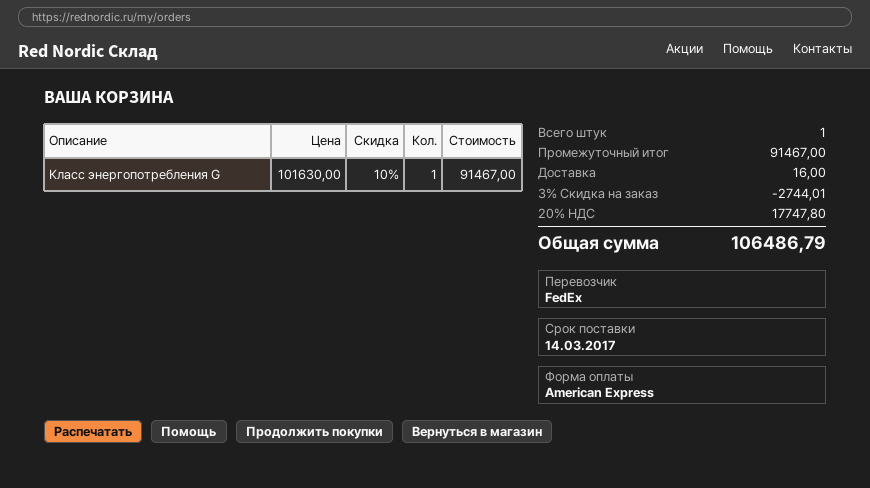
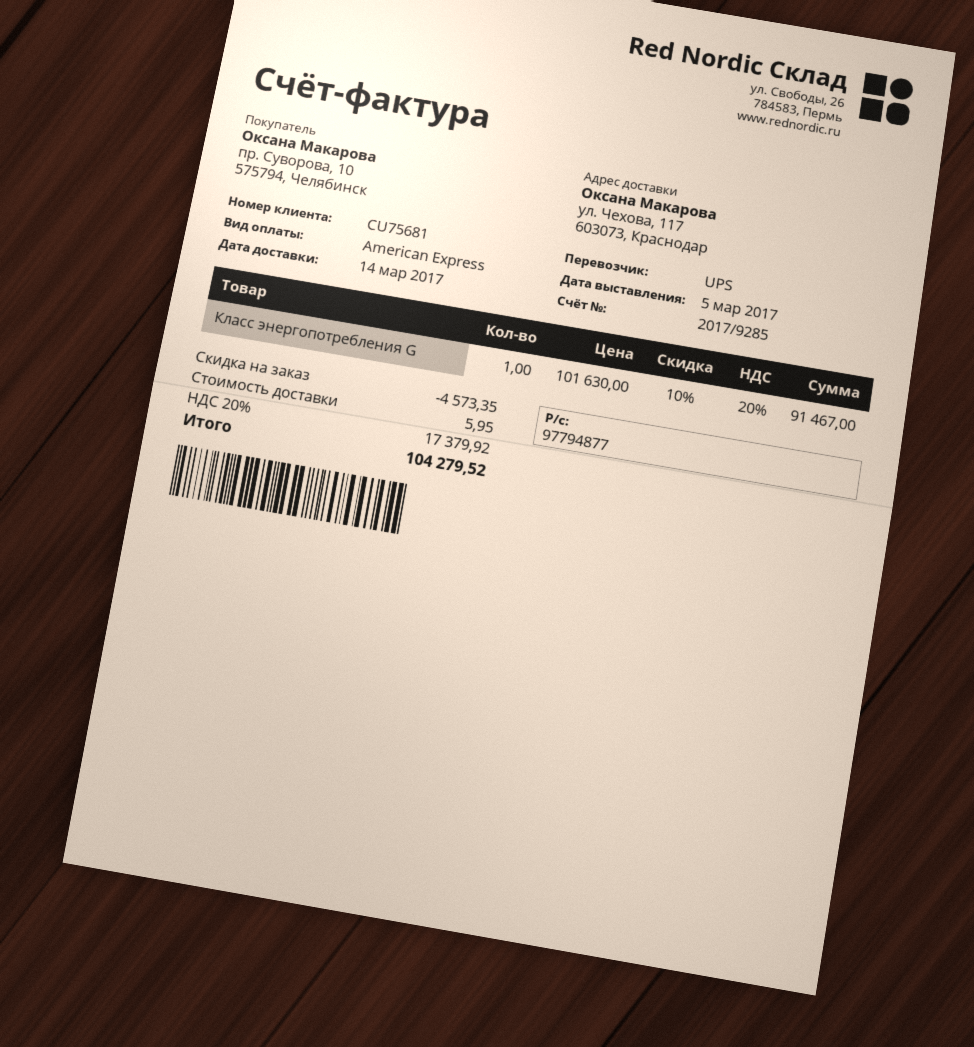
shipping method: FedEx -> UPS
discount: 2744.01 -> 4573.35
shipping: 16.00 -> 5.95
tax: 20% = 17747.80 -> 20% = 17379.92
total: 106486.79 -> 104279.52

